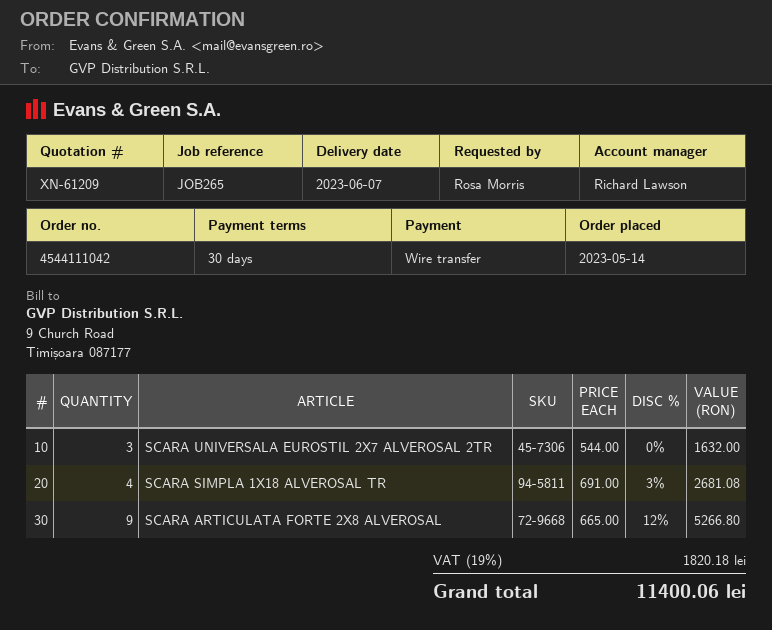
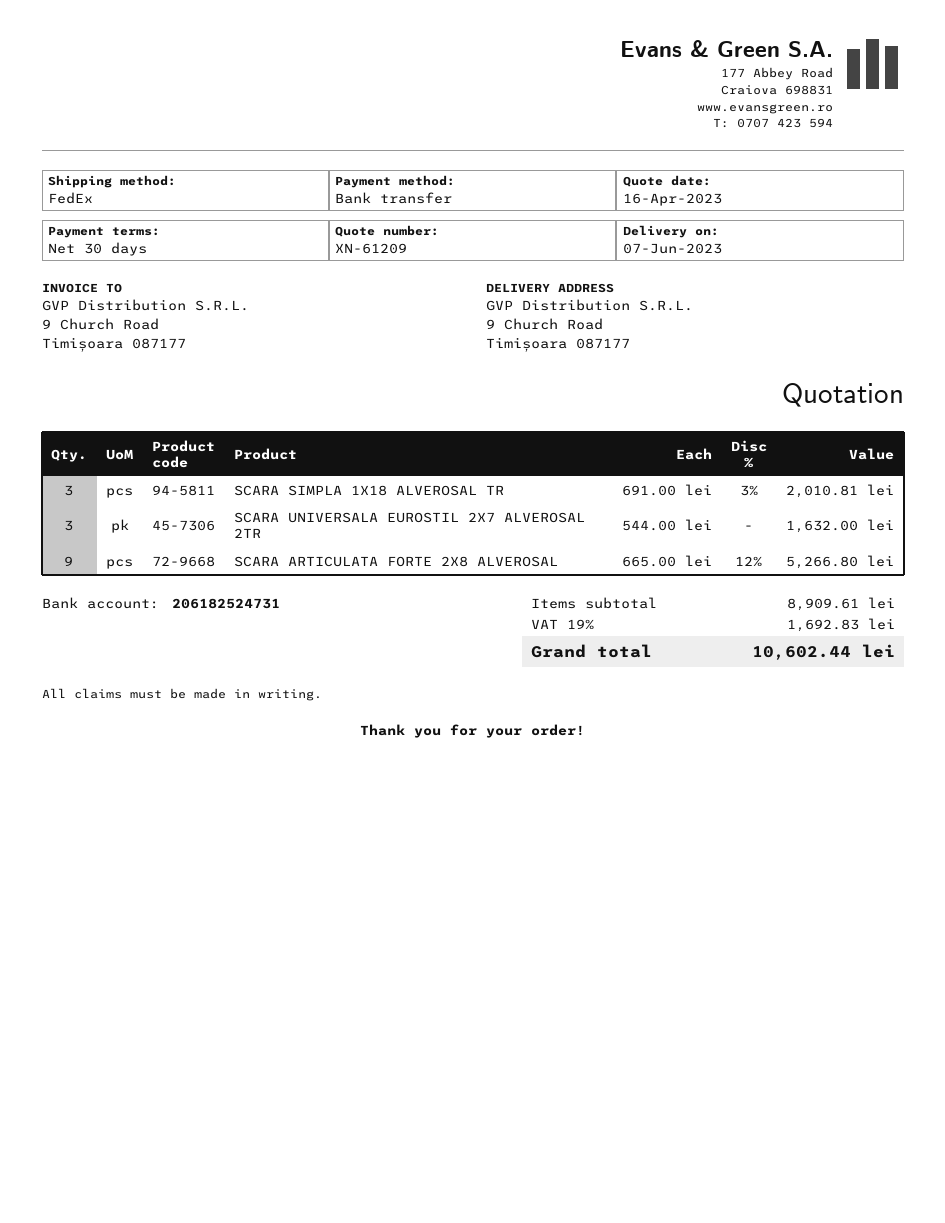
SCARA SIMPLA 1X18 ALVEROSAL TR: 4 x 691.00 - 3% = 2681.08 -> 3 x 691.00 - 3% = 2010.81
tax: 19% = 1820.18 -> 19% = 1692.83
total: 11400.06 -> 10602.44

